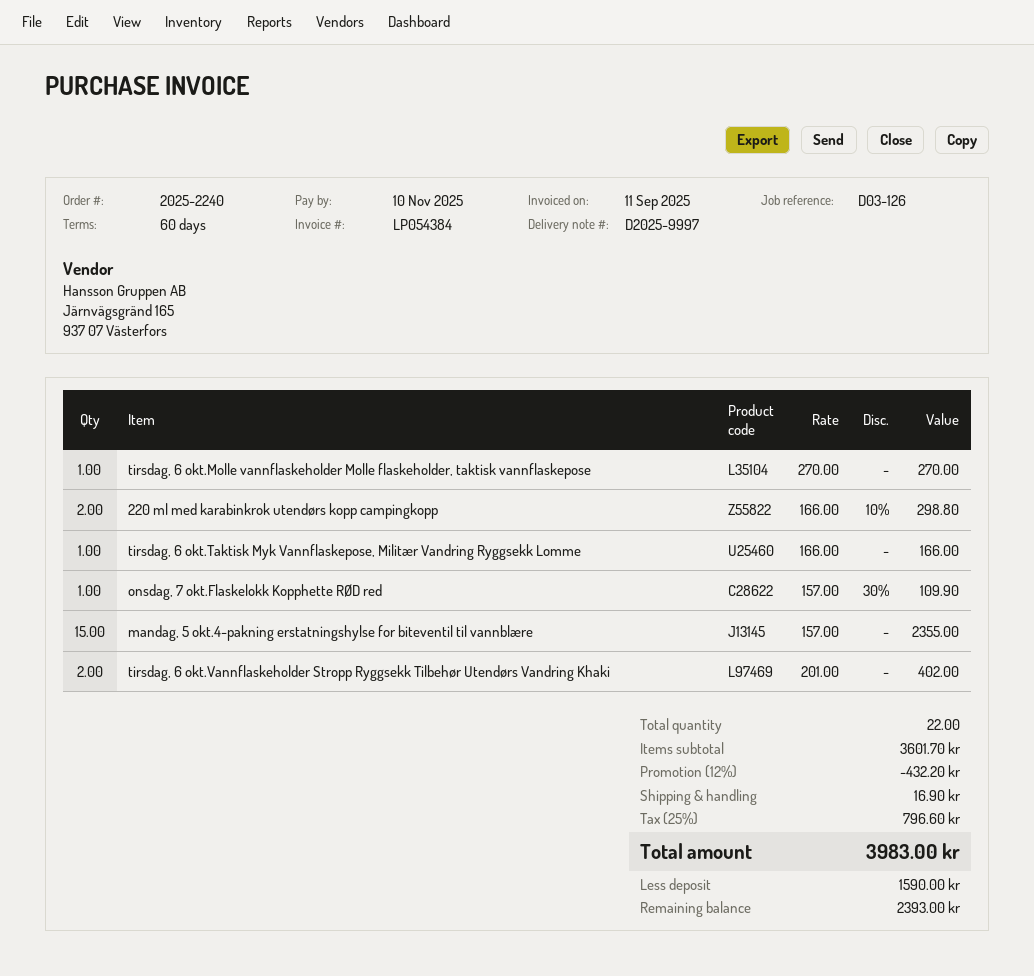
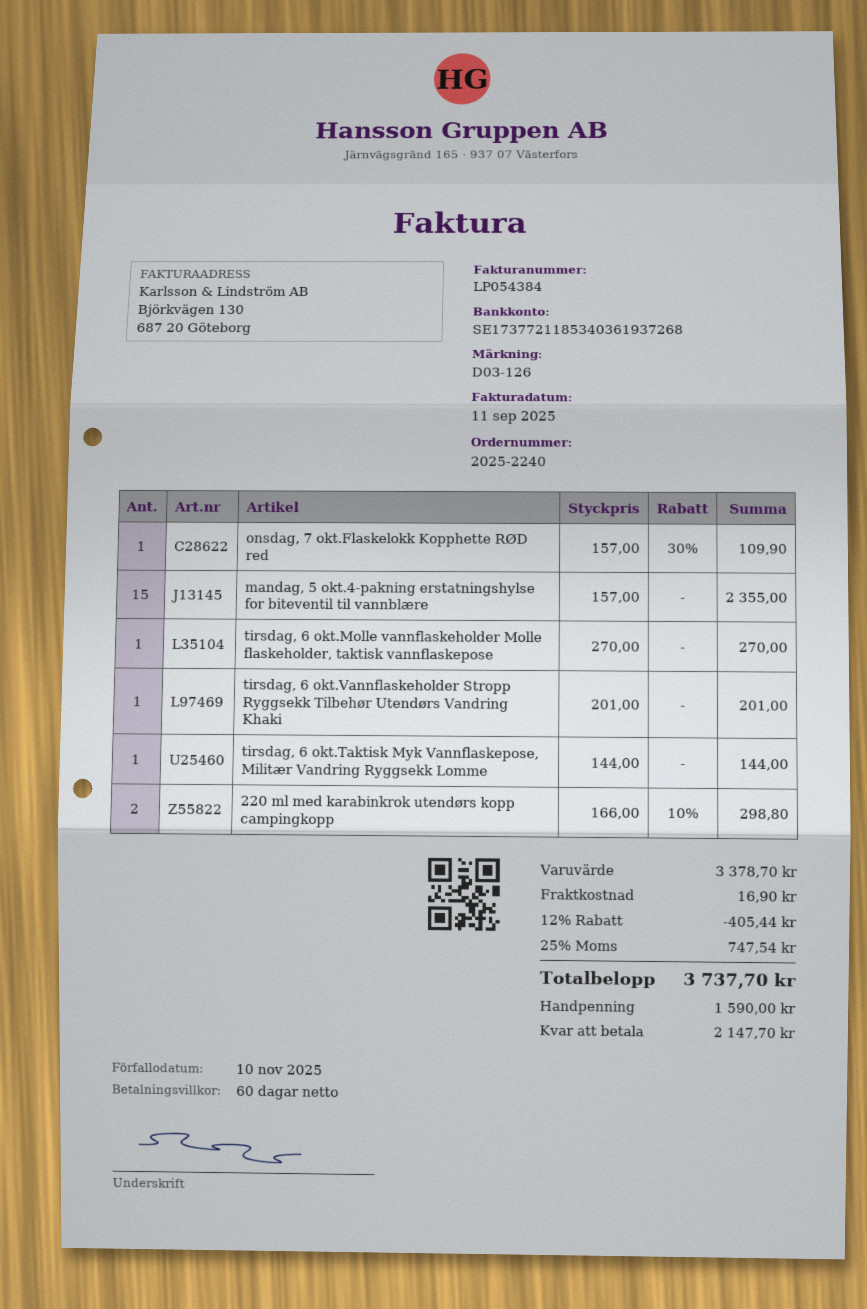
tirsdag, 6 okt.Taktisk Myk Vannflaskepose, Militær Vandring Ryggsekk Lomme: 1 x 166.00 = 166.00 -> 1 x 144.00 = 144.00
tirsdag, 6 okt.Vannflaskeholder Stropp Ryggsekk Tilbehør Utendørs Vandring Khaki: 2 x 201.00 = 402.00 -> 1 x 201.00 = 201.00
subtotal: 3601.70 -> 3378.70
discount: 12% = 432.20 -> 12% = 405.44
tax: 25% = 796.60 -> 25% = 747.54
total: 3983.00 -> 3737.70
balance: 2393.00 -> 2147.70

